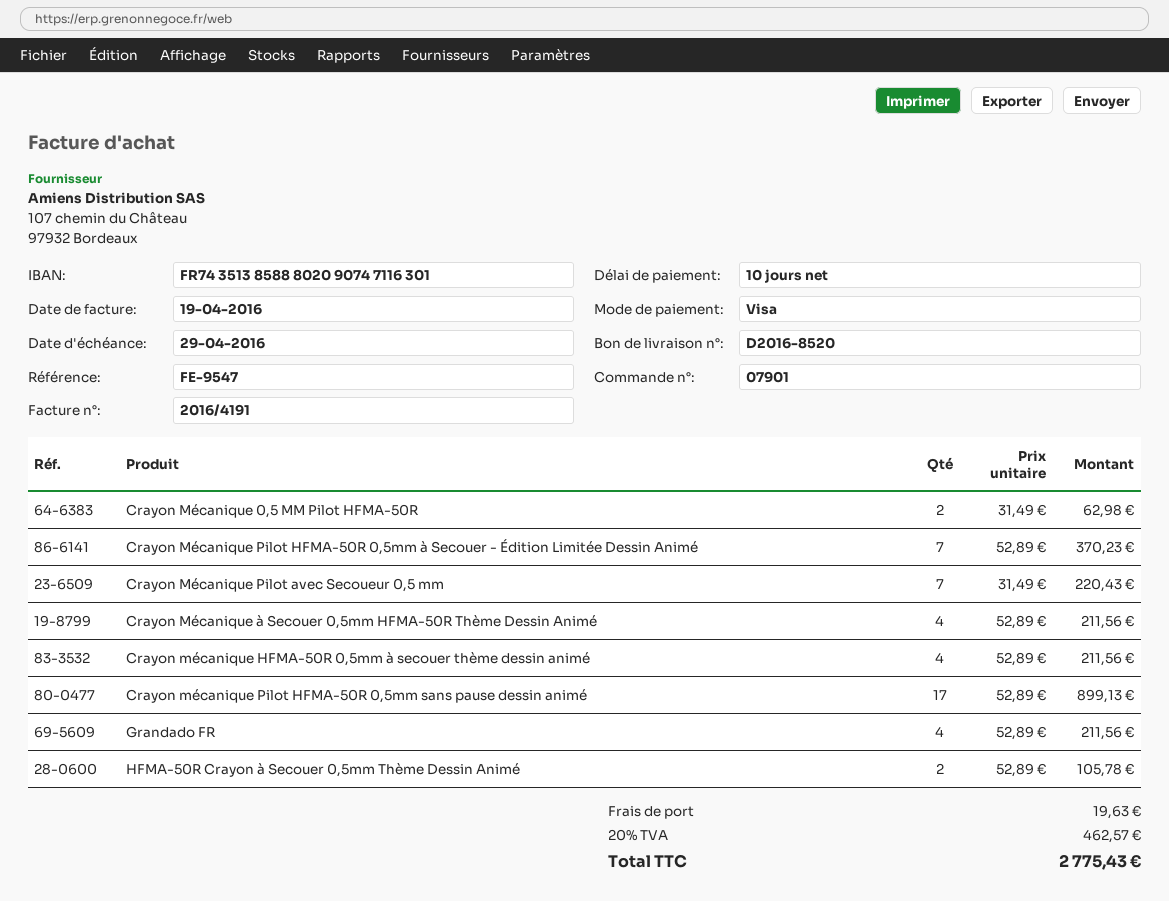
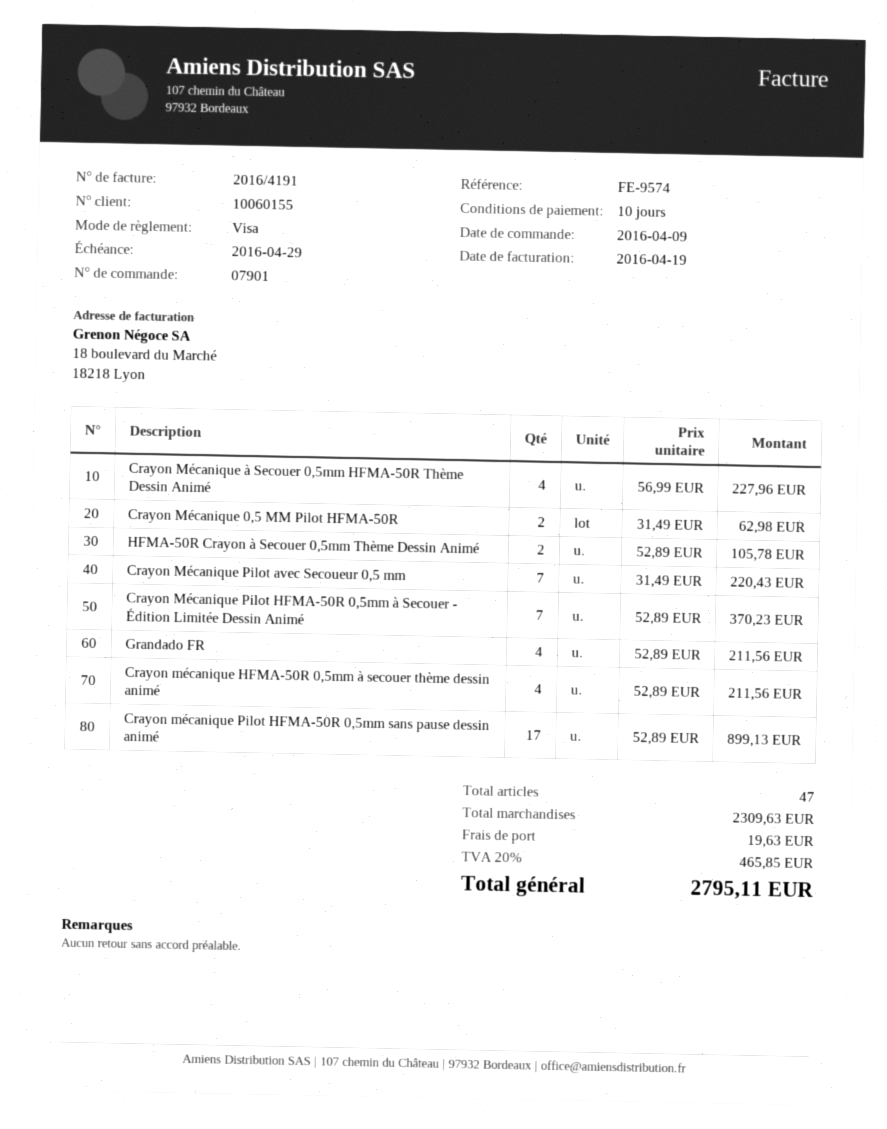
reference: FE-9547 -> FE-9574
Crayon Mécanique à Secouer 0,5mm HFMA-50R Thème Dessin Animé: 4 x 52.89 = 211.56 -> 4 x 56.99 = 227.96
tax: 20% = 462.57 -> 20% = 465.85
total: 2775.43 -> 2795.11

